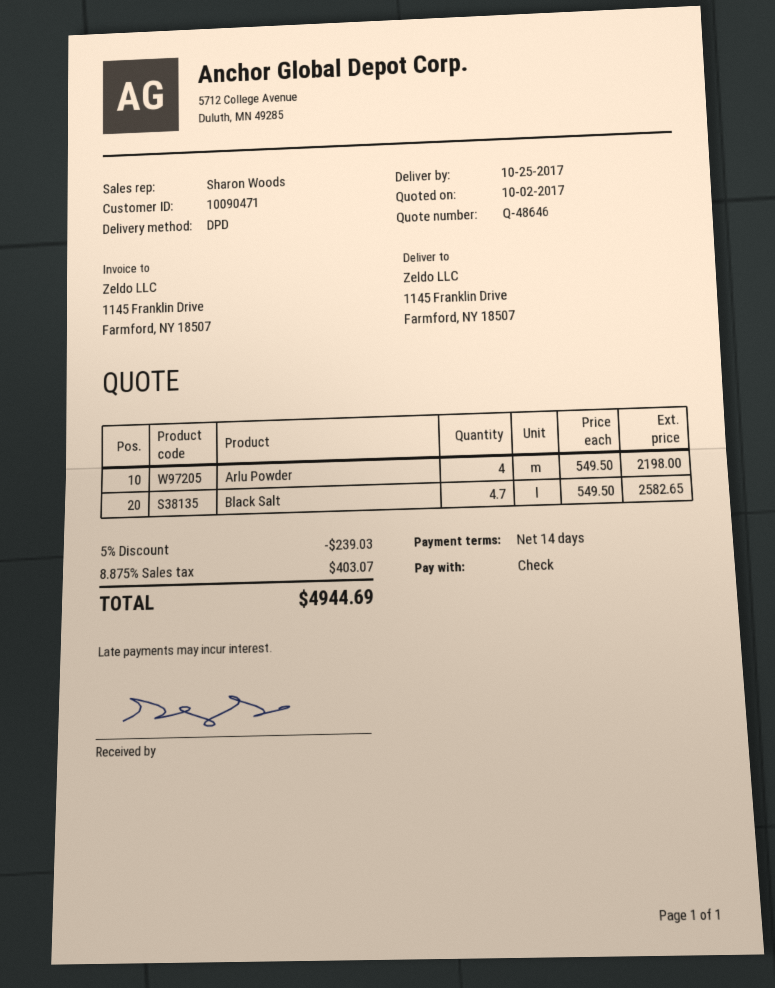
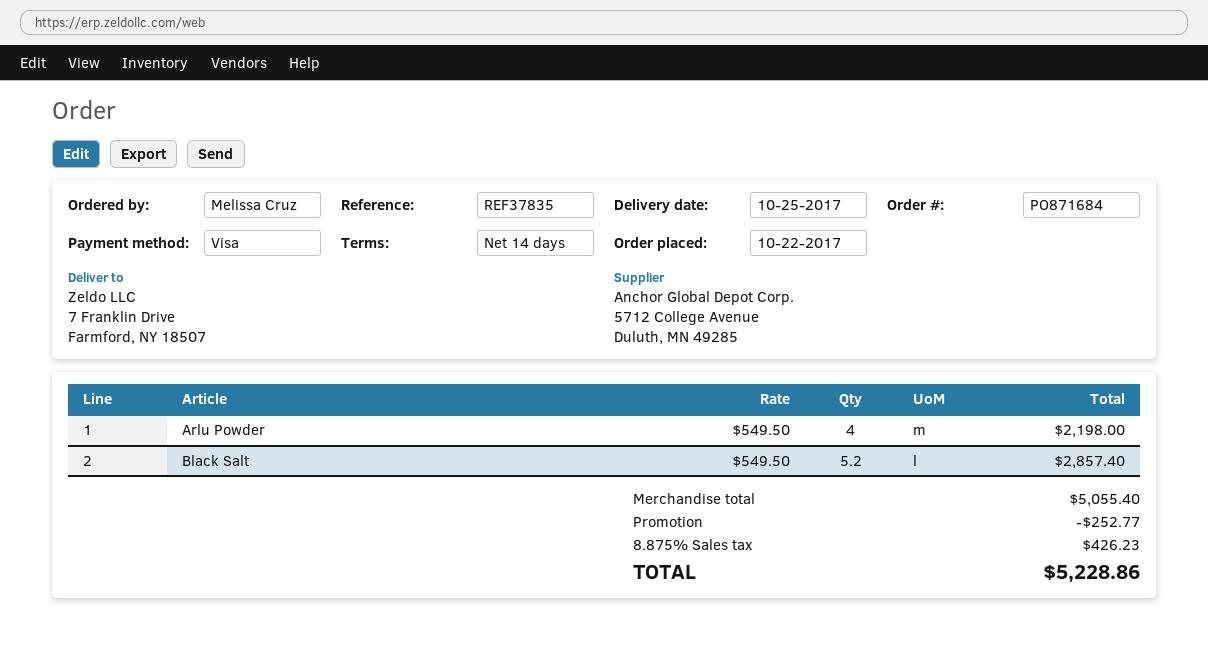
payment method: cheque -> Visa
ship to: 1145 Franklin Drive, Farmford, NY 18507 -> 7 Franklin Drive, Farmford, NY 18507
Black Salt: 4.7 x 549.50 = 2582.65 -> 5.2 x 549.50 = 2857.40
discount: 239.03 -> 252.77
tax: 8.875% = 403.07 -> 8.875% = 426.23
total: 4944.69 -> 5228.86

